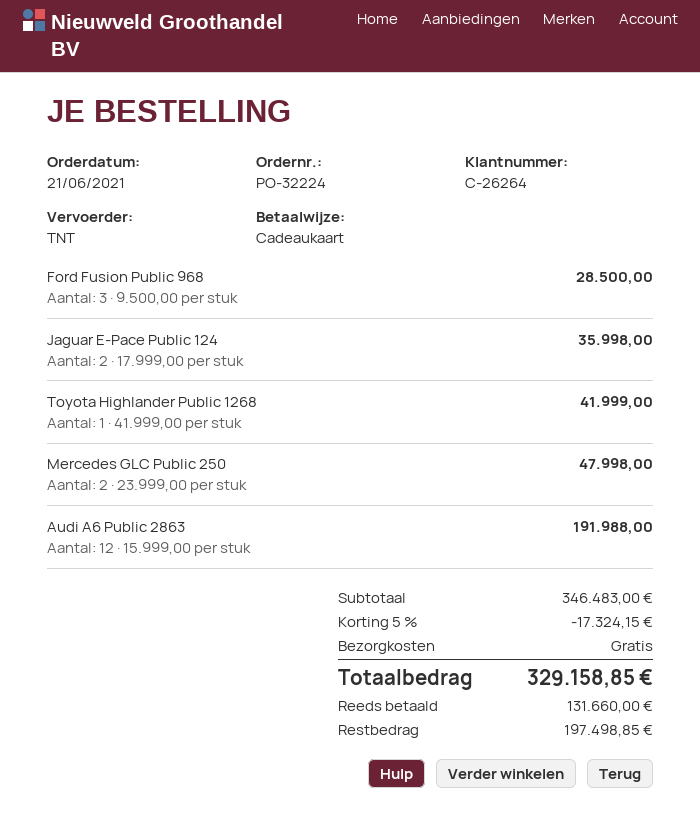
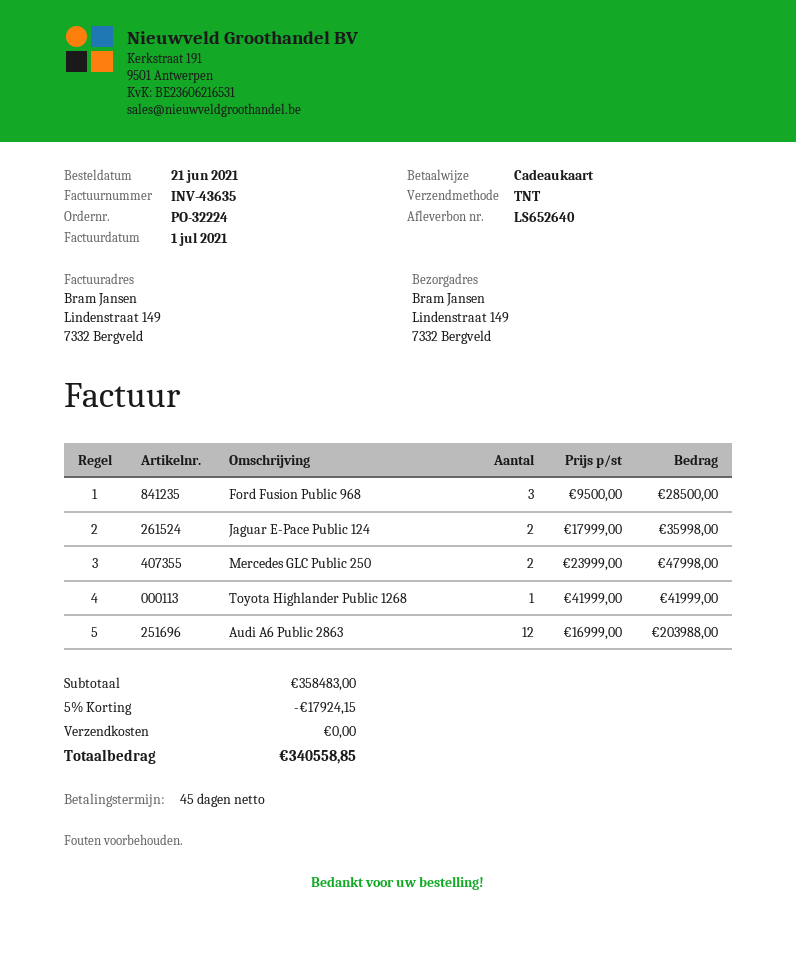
Audi A6 Public 2863: 12 x 15999.00 = 191988.00 -> 12 x 16999.00 = 203988.00
subtotal: 346483.00 -> 358483.00
discount: 5% = 17324.15 -> 5% = 17924.15
total: 329158.85 -> 340558.85

